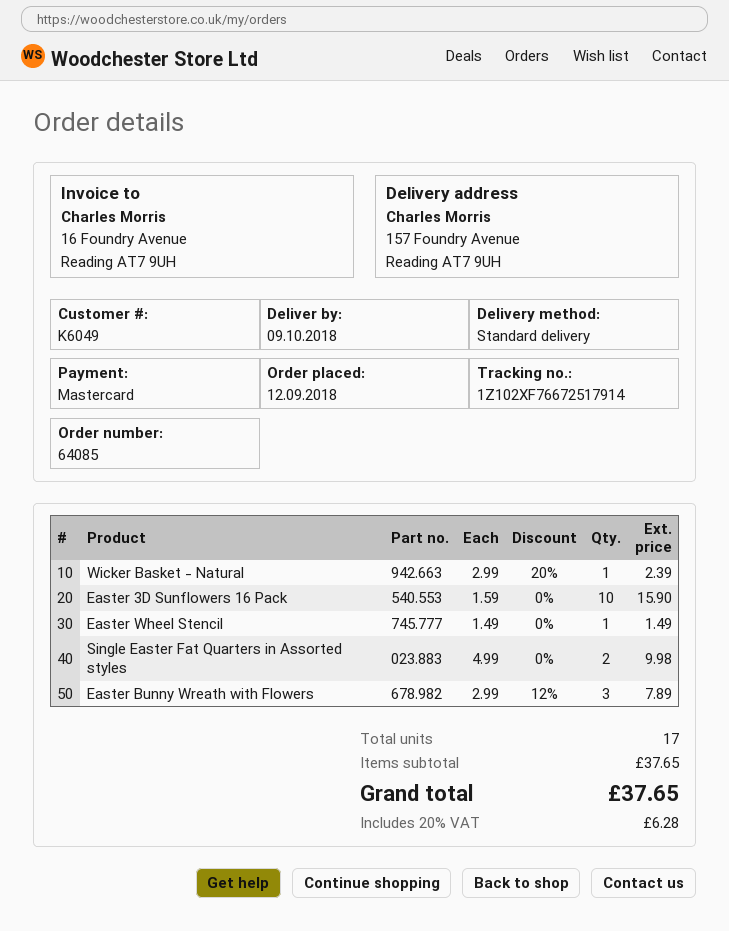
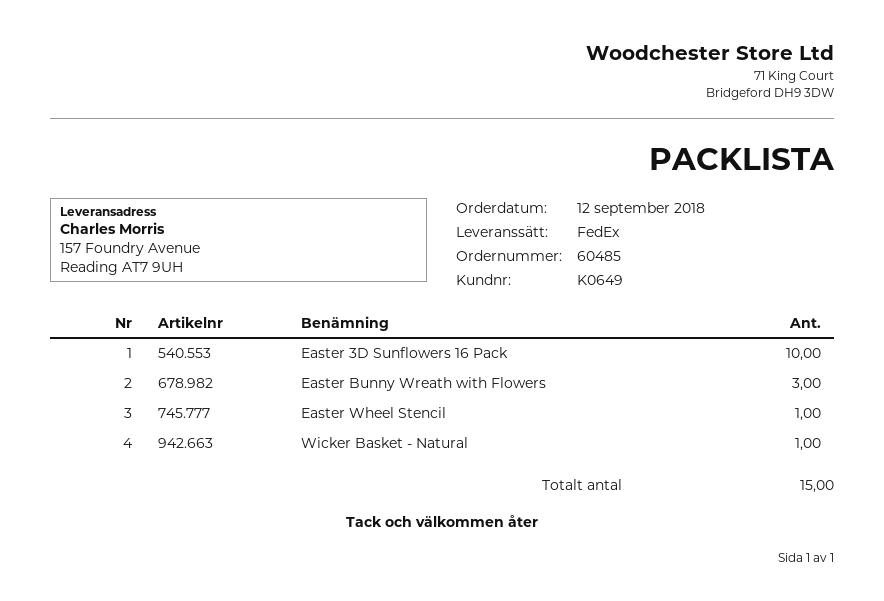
order number: 64085 -> 60485
customer number: K6049 -> K0649
shipping method: standard -> FedEx
Single Easter Fat Quarters in Assorted styles: 2 -> none
total quantity: 17 -> 15

